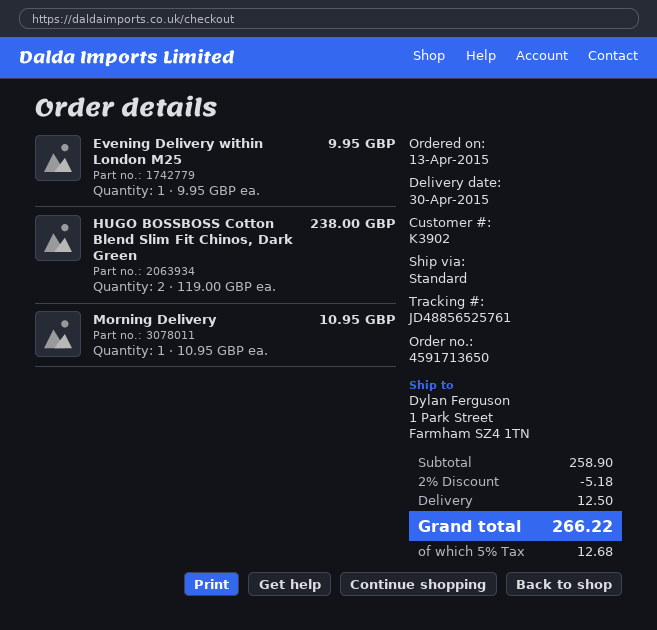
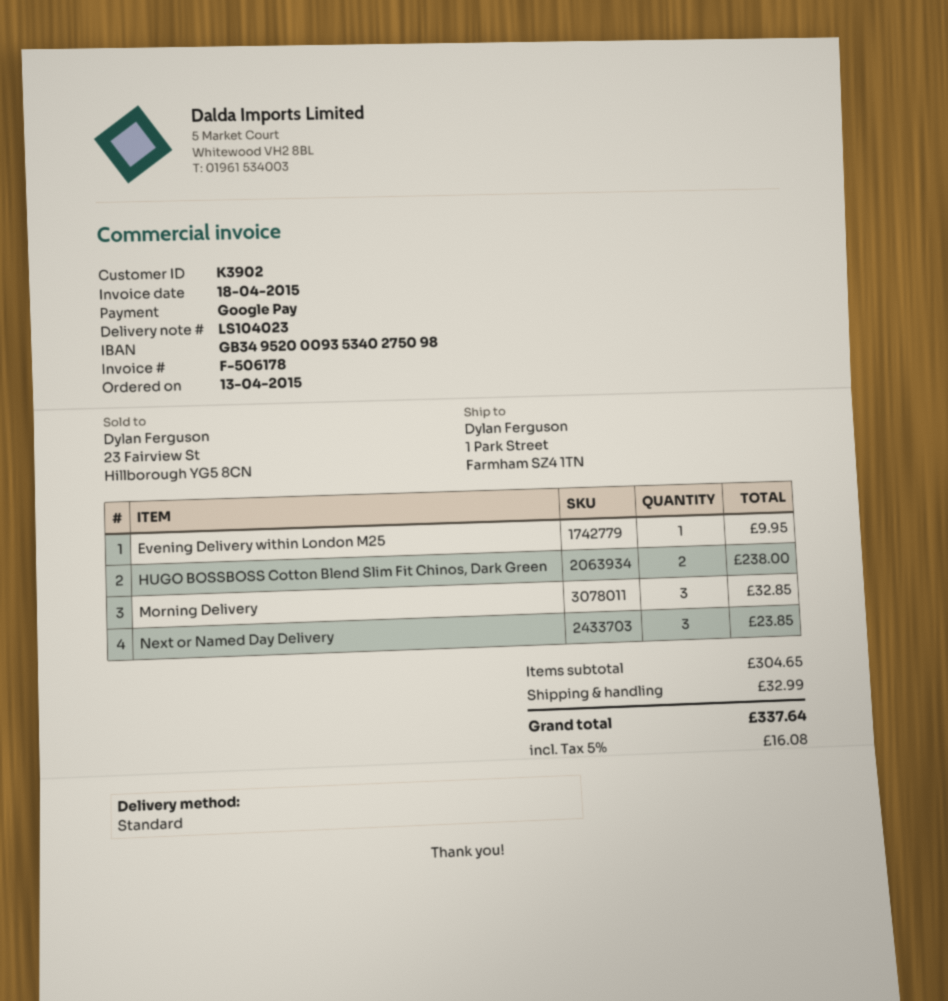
Morning Delivery: 1 for 10.95 -> 3 for 32.85
Next or Named Day Delivery: none -> 3 for 23.85
subtotal: 258.90 -> 304.65
discount: 2% = 5.18 -> none
shipping: 12.50 -> 32.99
tax: 5% = 12.68 -> 5% = 16.08
total: 266.22 -> 337.64

